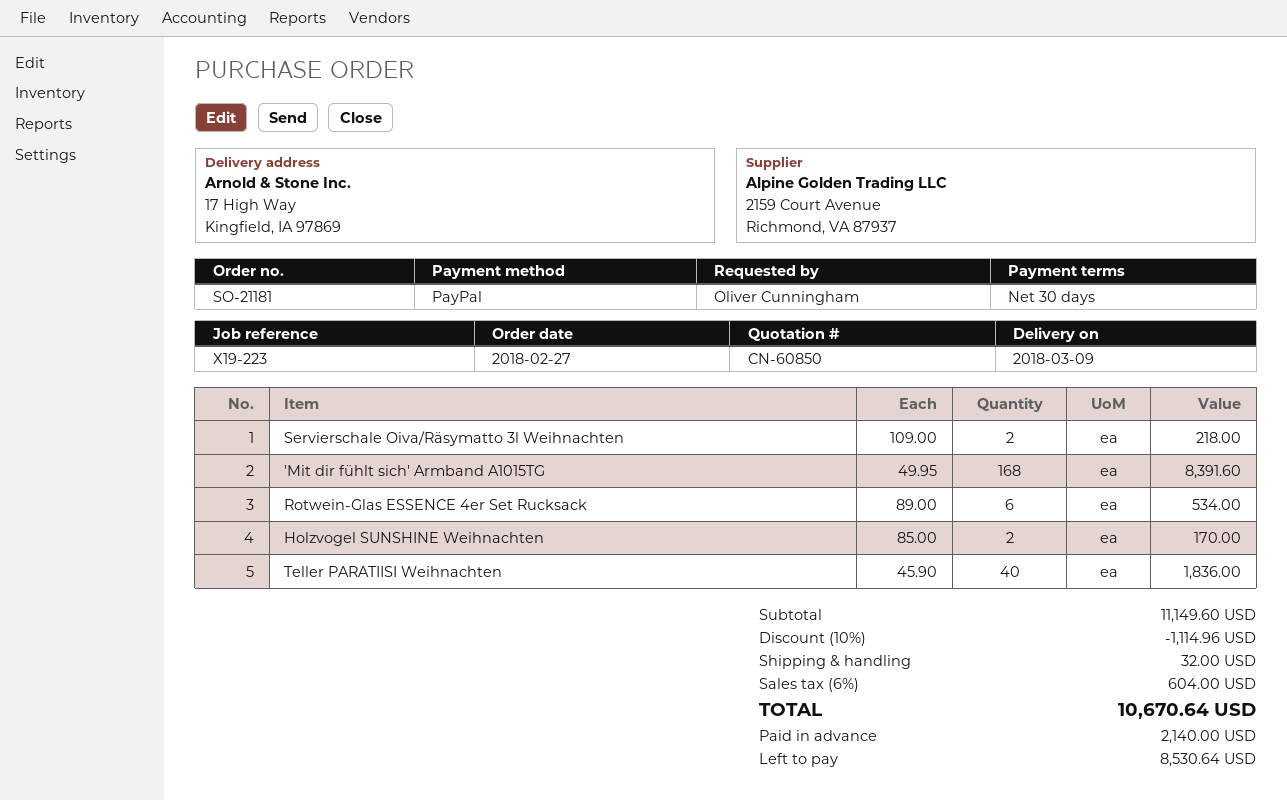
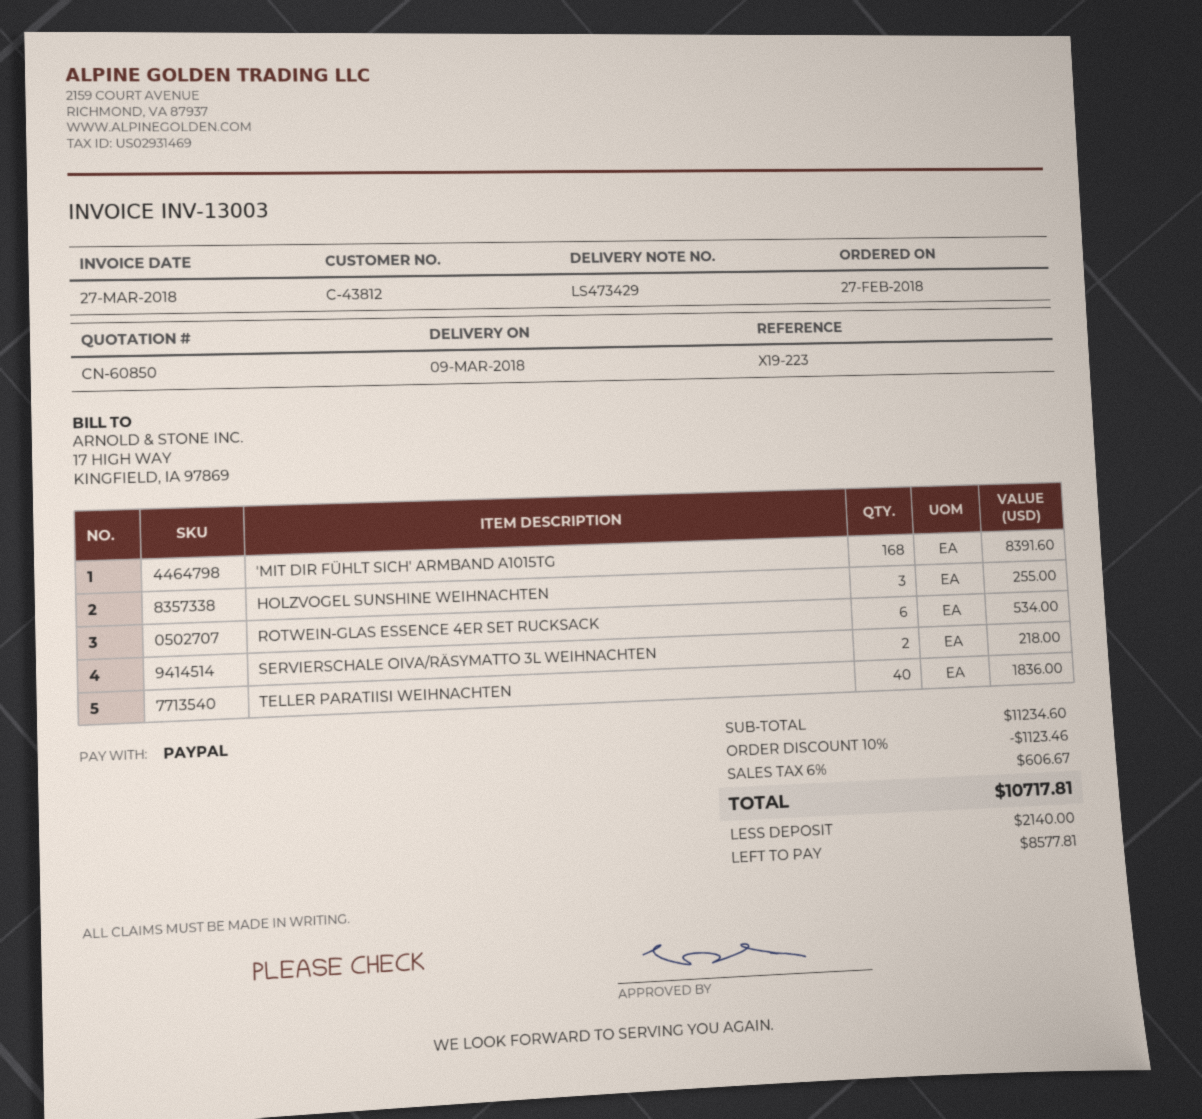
Holzvogel SUNSHINE Weihnachten: 2 for 170.00 -> 3 for 255.00
subtotal: 11149.60 -> 11234.60
discount: 10% = 1114.96 -> 10% = 1123.46
shipping: 32.00 -> none
tax: 6% = 604.00 -> 6% = 606.67
total: 10670.64 -> 10717.81
balance: 8530.64 -> 8577.81

